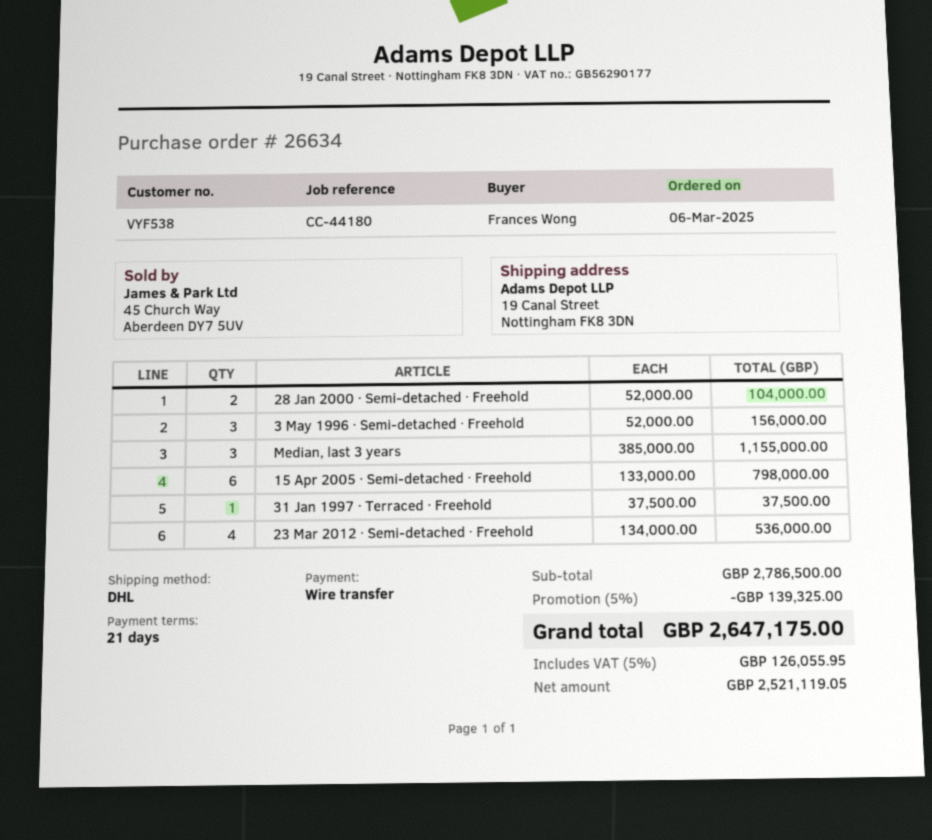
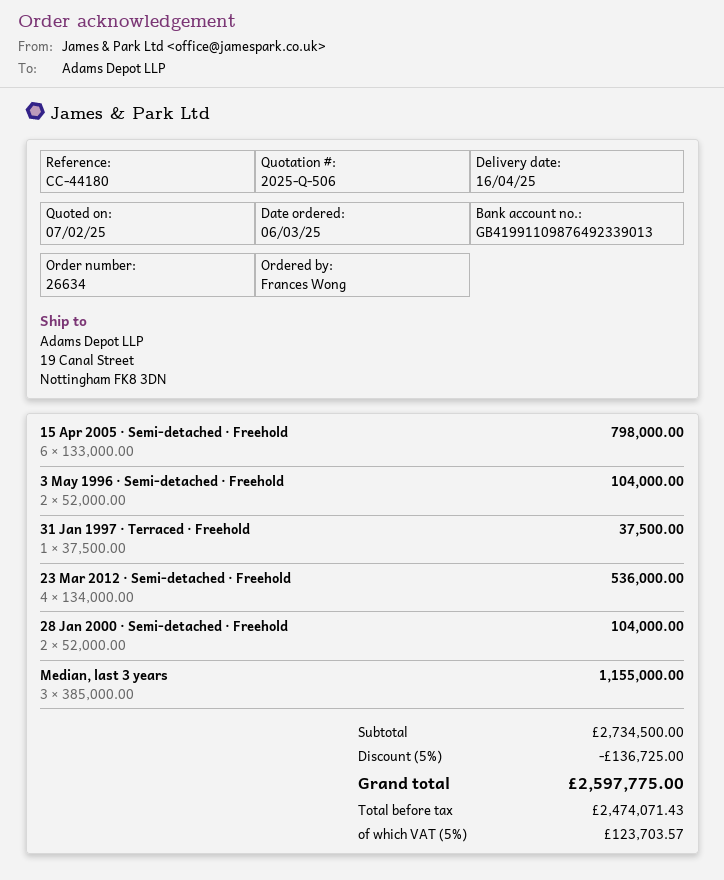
3 May 1996 · Semi-detached · Freehold: 3 x 52000.00 = 156000.00 -> 2 x 52000.00 = 104000.00
subtotal: 2786500.00 -> 2734500.00
discount: 5% = 139325.00 -> 5% = 136725.00
net: 2521119.05 -> 2474071.43
tax: 5% = 126055.95 -> 5% = 123703.57
total: 2647175.00 -> 2597775.00

